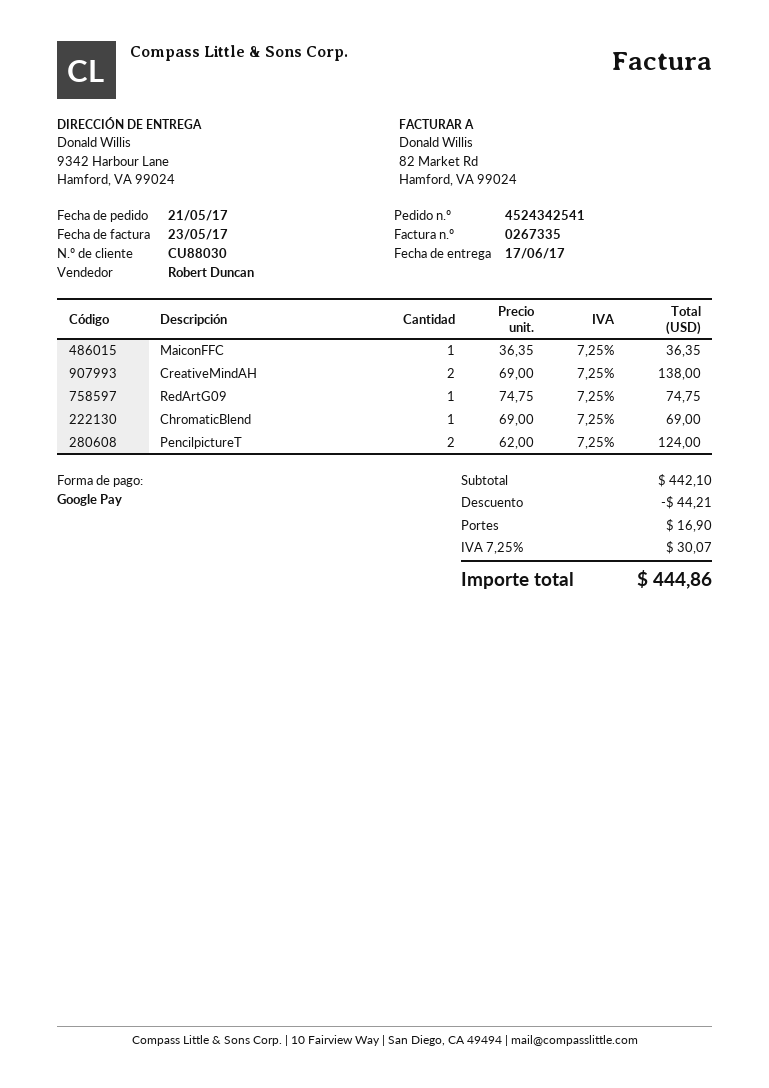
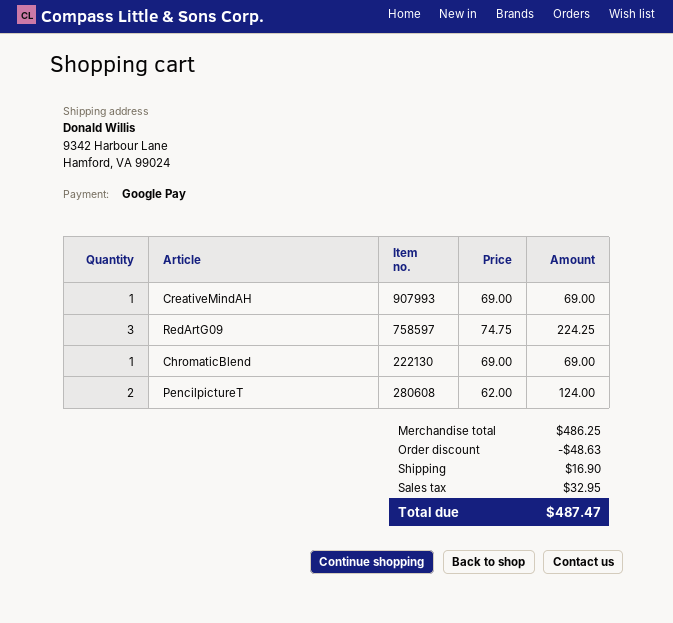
MaiconFFC: 1 x 36.35 = 36.35 -> none
CreativeMindAH: 2 x 69.00 = 138.00 -> 1 x 69.00 = 69.00
RedArtG09: 1 x 74.75 = 74.75 -> 3 x 74.75 = 224.25
subtotal: 442.10 -> 486.25
discount: 44.21 -> 48.63
tax: 30.07 -> 32.95
total: 444.86 -> 487.47

